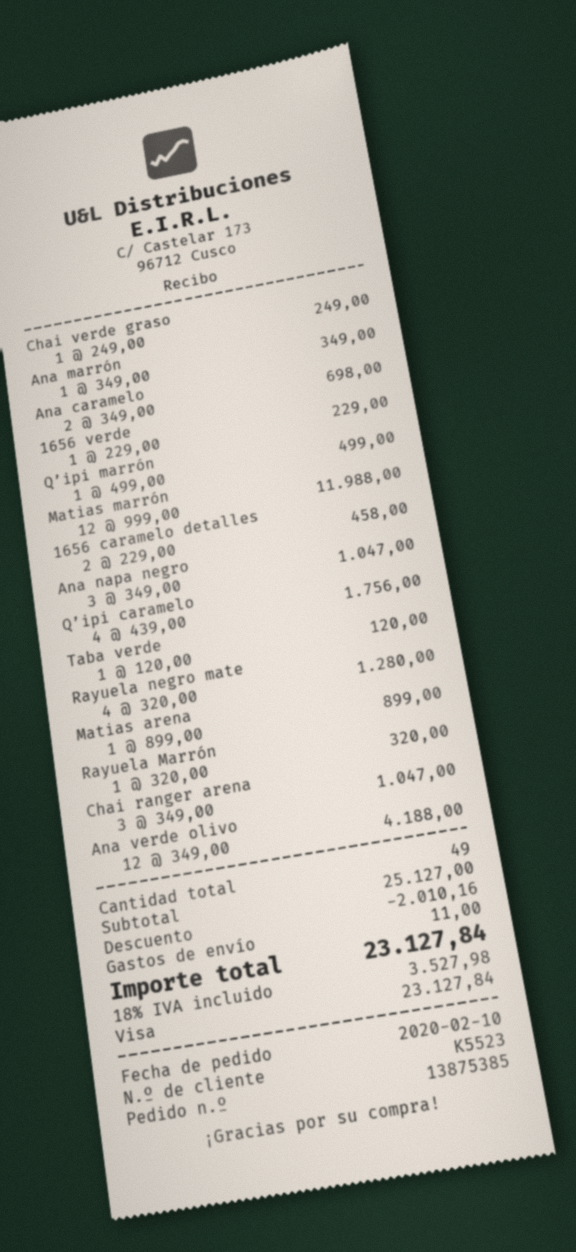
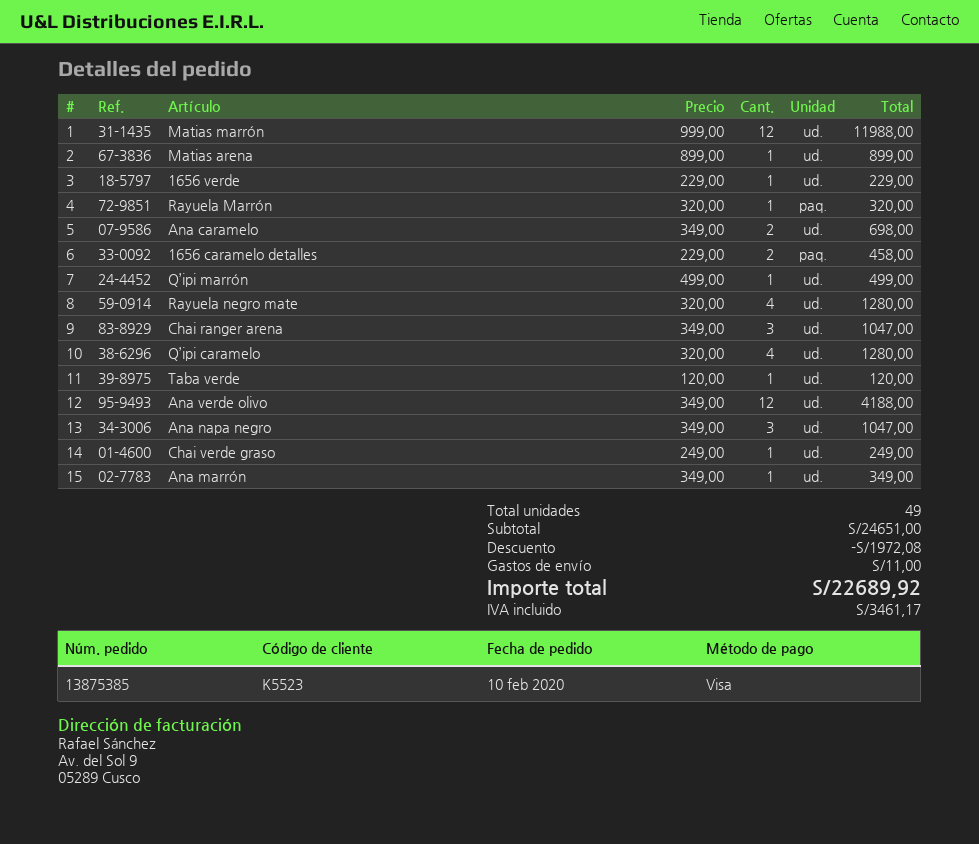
Q’ipi caramelo: 4 x 439.00 = 1756.00 -> 4 x 320.00 = 1280.00
subtotal: 25127.00 -> 24651.00
discount: 2010.16 -> 1972.08
tax: 3527.98 -> 3461.17
total: 23127.84 -> 22689.92

